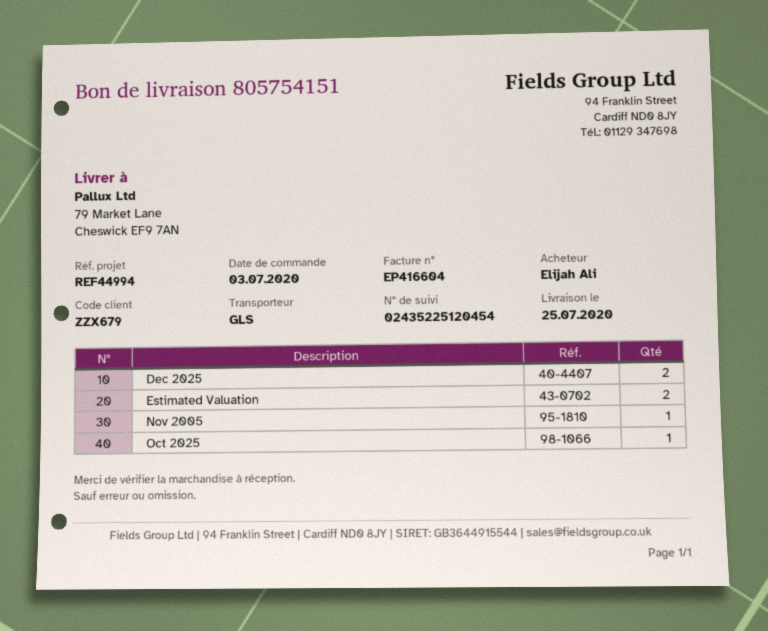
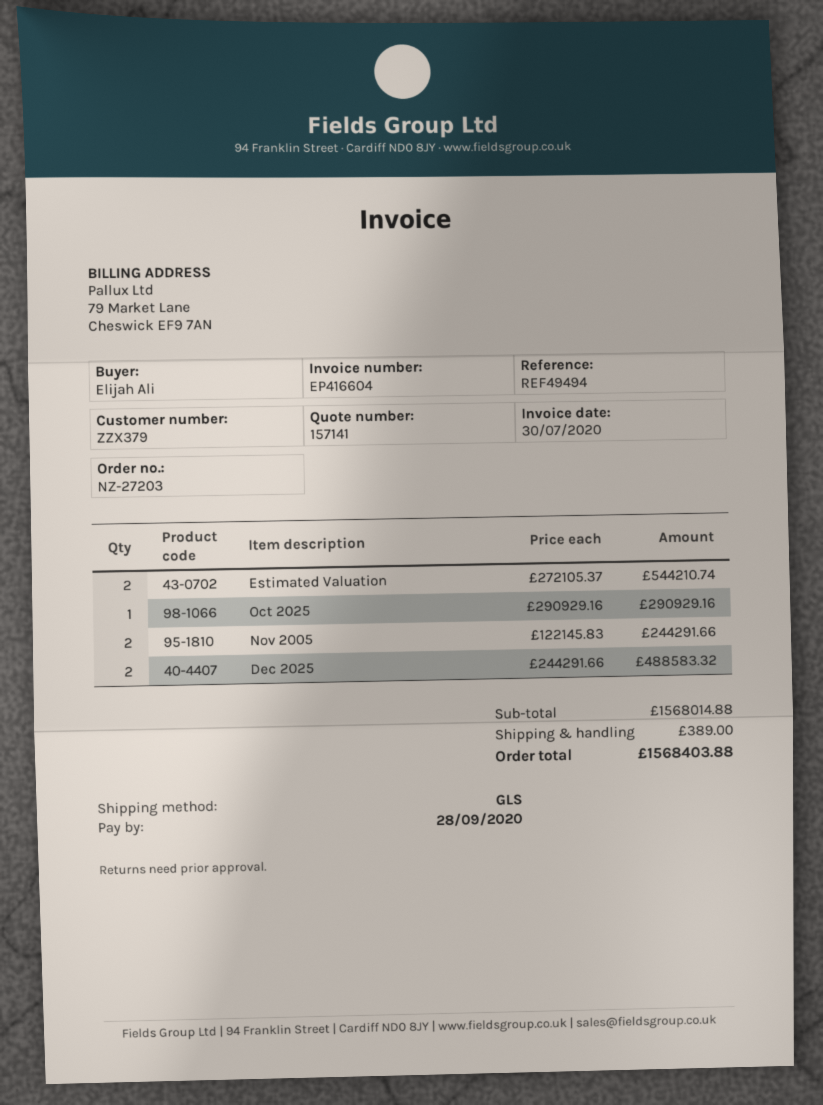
customer number: ZZX679 -> ZZX379
reference: REF44994 -> REF49494
Nov 2005: 1 -> 2

